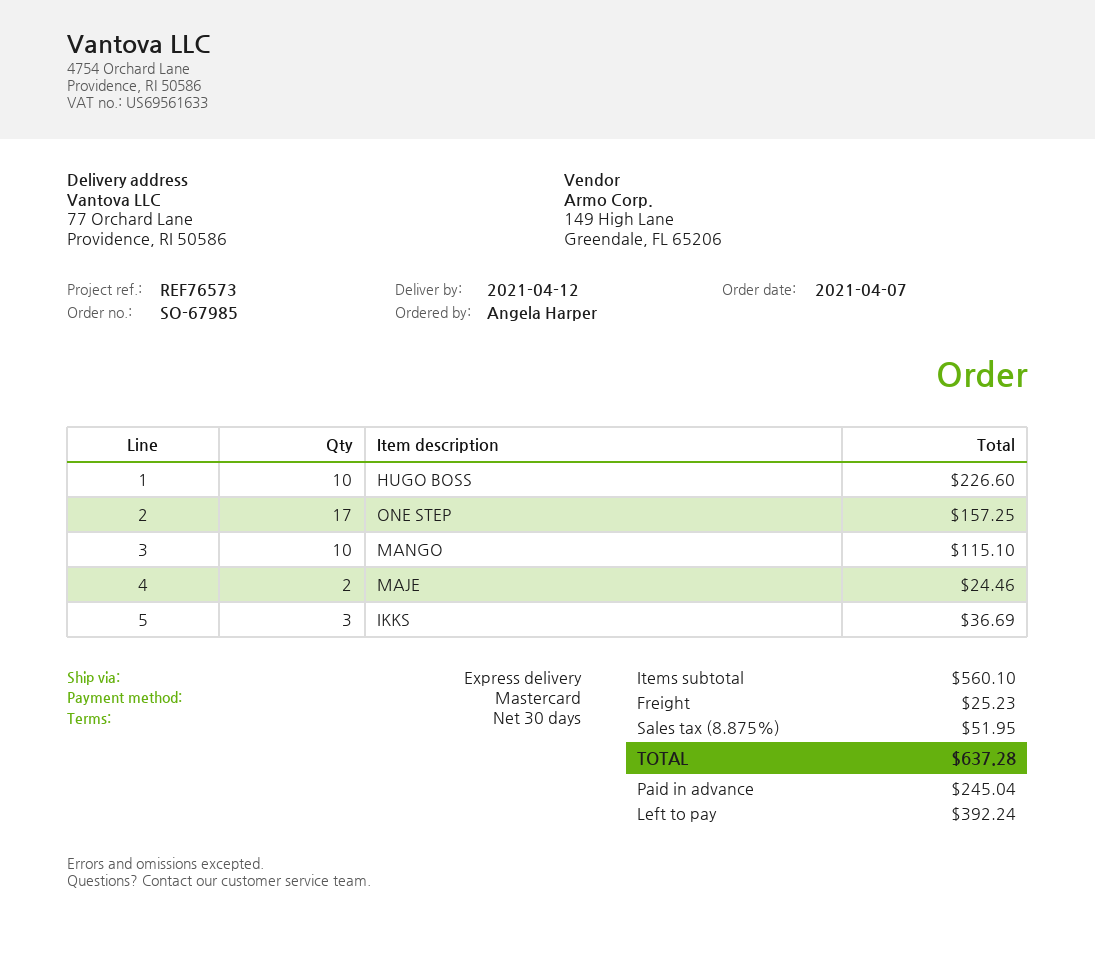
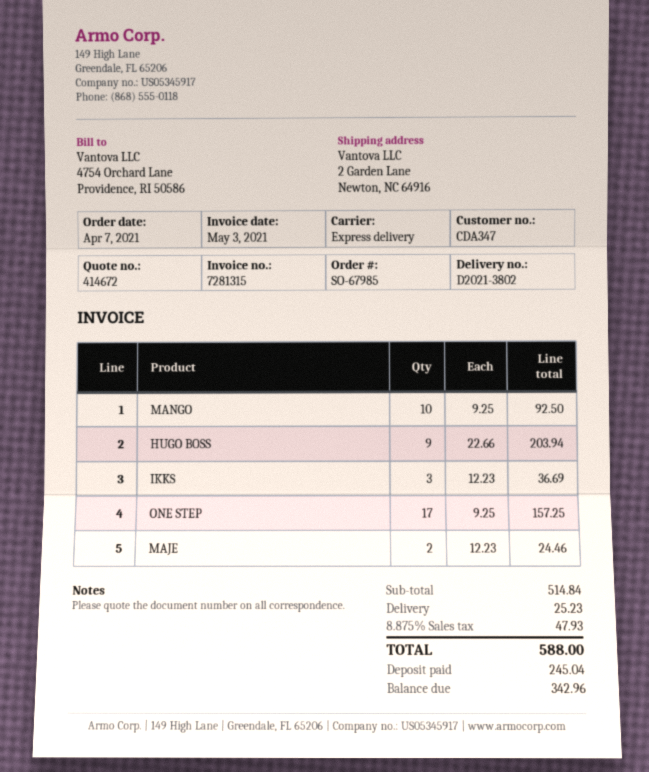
ship to: 77 Orchard Lane, Providence, RI 50586 -> 2 Garden Lane, Newton, NC 64916
HUGO BOSS: 10 for 226.60 -> 9 for 203.94
MANGO: 10 for 115.10 -> 10 for 92.50
subtotal: 560.10 -> 514.84
tax: 8.875% = 51.95 -> 8.875% = 47.93
total: 637.28 -> 588.00
balance: 392.24 -> 342.96

